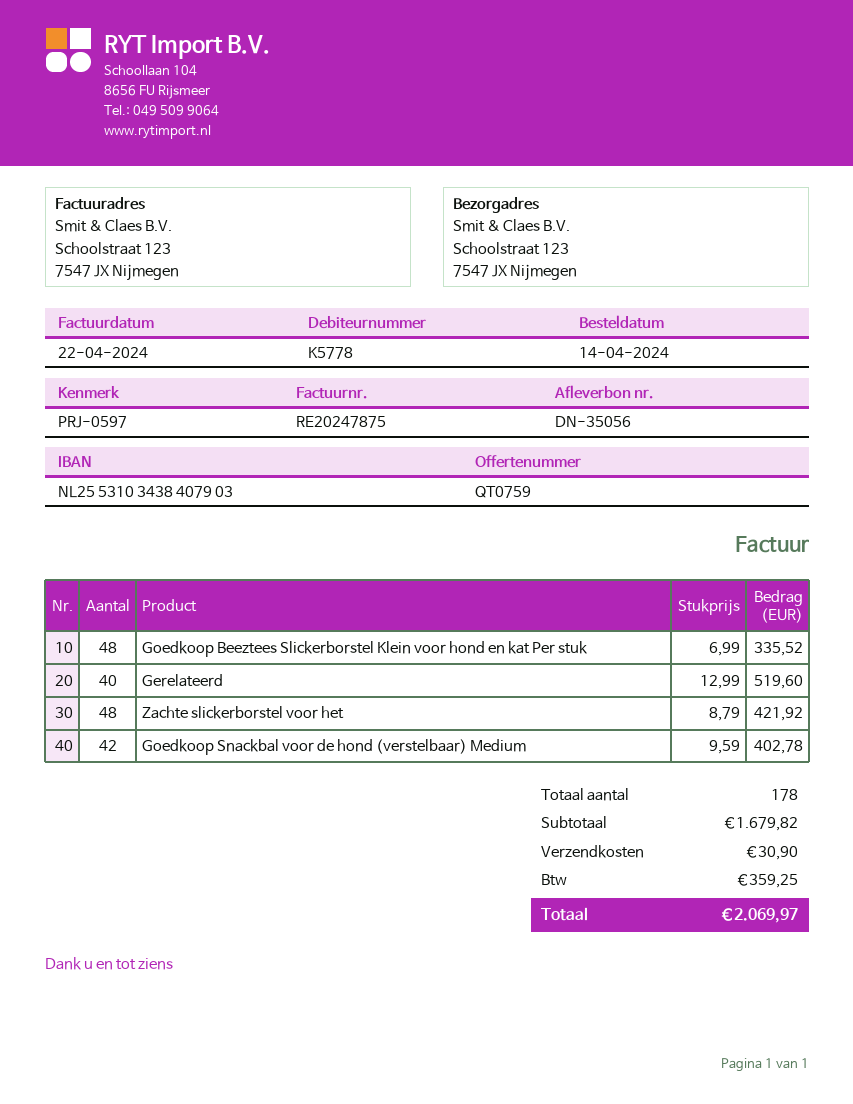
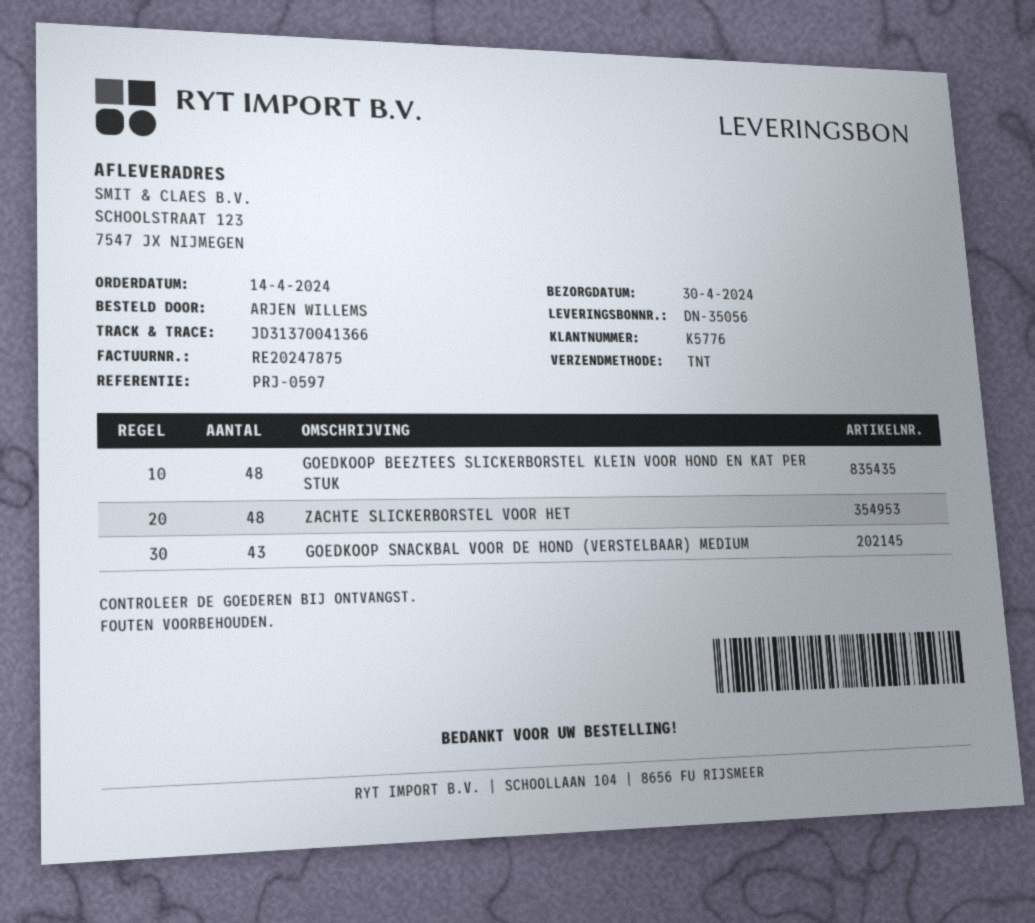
customer number: K5778 -> K5776
Gerelateerd: 40 -> none
Goedkoop Snackbal voor de hond (verstelbaar) Medium: 42 -> 43

